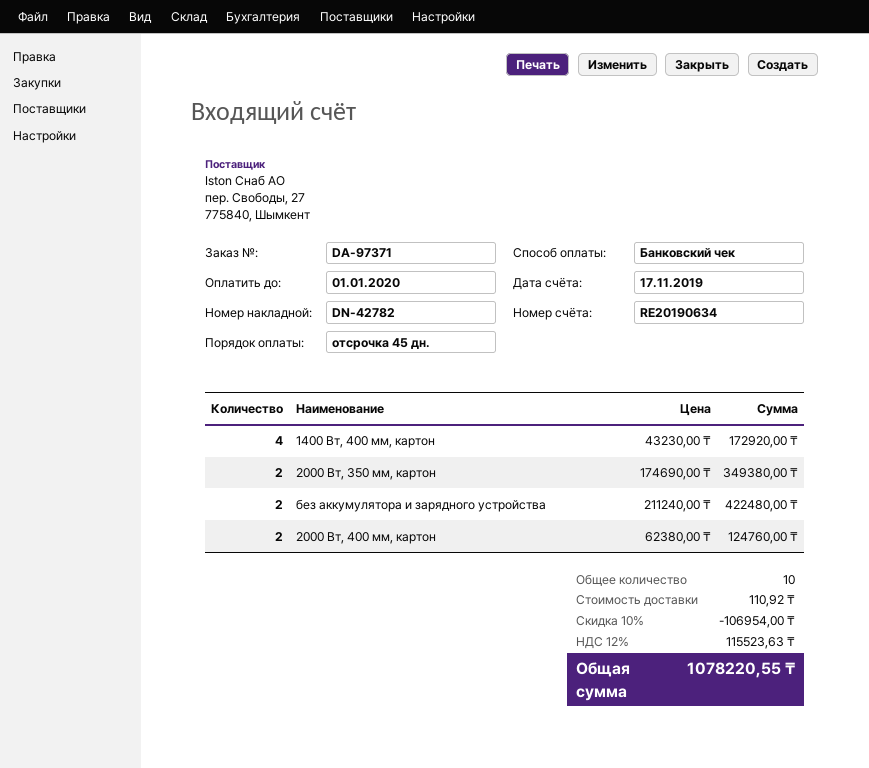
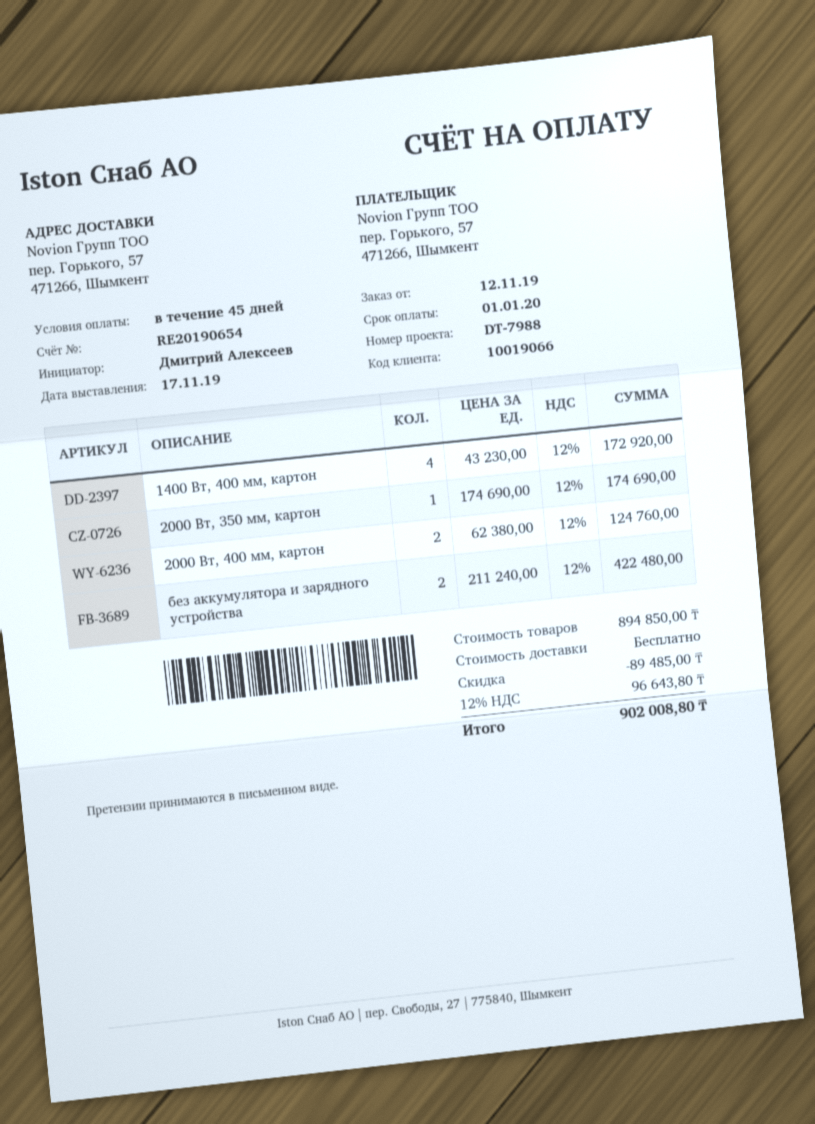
invoice number: RE20190634 -> RE20190654
2000 Вт, 350 мм, картон: 2 x 174690.00 = 349380.00 -> 1 x 174690.00 = 174690.00
discount: 106954.00 -> 89485.00
shipping: 110.92 -> 0.00
tax: 12% = 115523.63 -> 12% = 96643.80
total: 1078220.55 -> 902008.80

